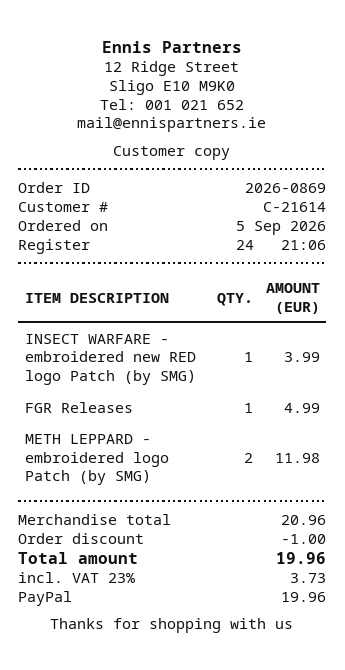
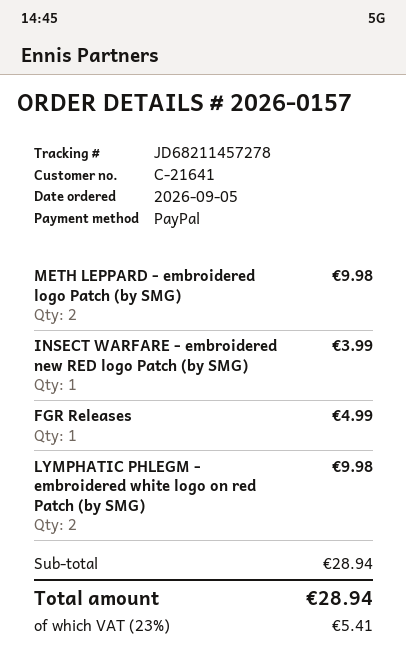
order number: 2026-0869 -> 2026-0157
customer number: C-21614 -> C-21641
METH LEPPARD - embroidered logo Patch (by SMG): 2 for 11.98 -> 2 for 9.98
LYMPHATIC PHLEGM - embroidered white logo on red Patch (by SMG): none -> 2 for 9.98
subtotal: 20.96 -> 28.94
discount: 1.00 -> none
tax: 23% = 3.73 -> 23% = 5.41
total: 19.96 -> 28.94

